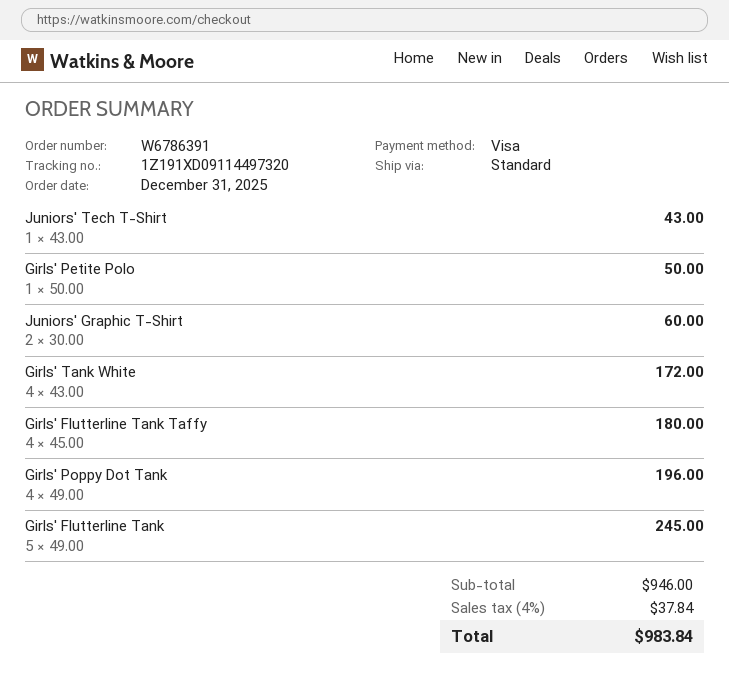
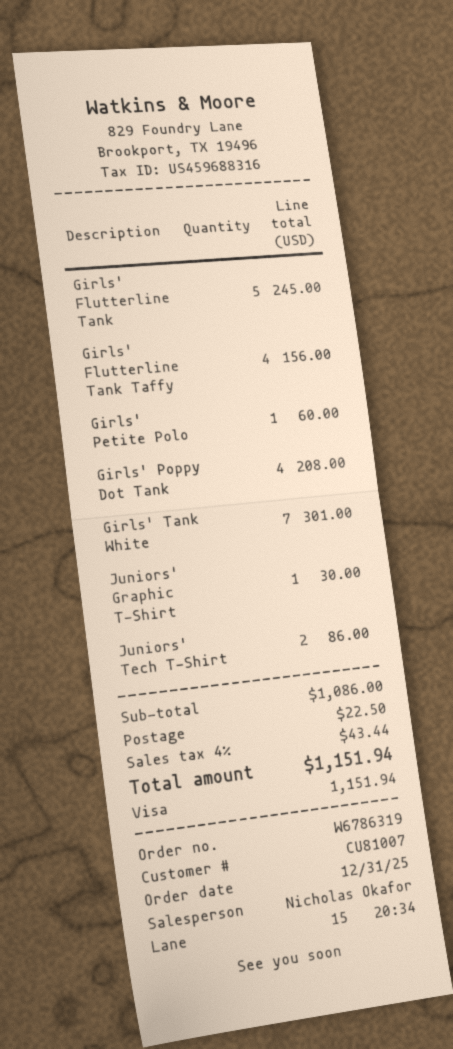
order number: W6786391 -> W6786319
Juniors' Tech T-Shirt: 1 for 43.00 -> 2 for 86.00
Girls' Petite Polo: 1 for 50.00 -> 1 for 60.00
Juniors' Graphic T-Shirt: 2 for 60.00 -> 1 for 30.00
Girls' Tank White: 4 for 172.00 -> 7 for 301.00
Girls' Flutterline Tank Taffy: 4 for 180.00 -> 4 for 156.00
Girls' Poppy Dot Tank: 4 for 196.00 -> 4 for 208.00
subtotal: 946.00 -> 1086.00
shipping: none -> 22.50
tax: 4% = 37.84 -> 4% = 43.44
total: 983.84 -> 1151.94

